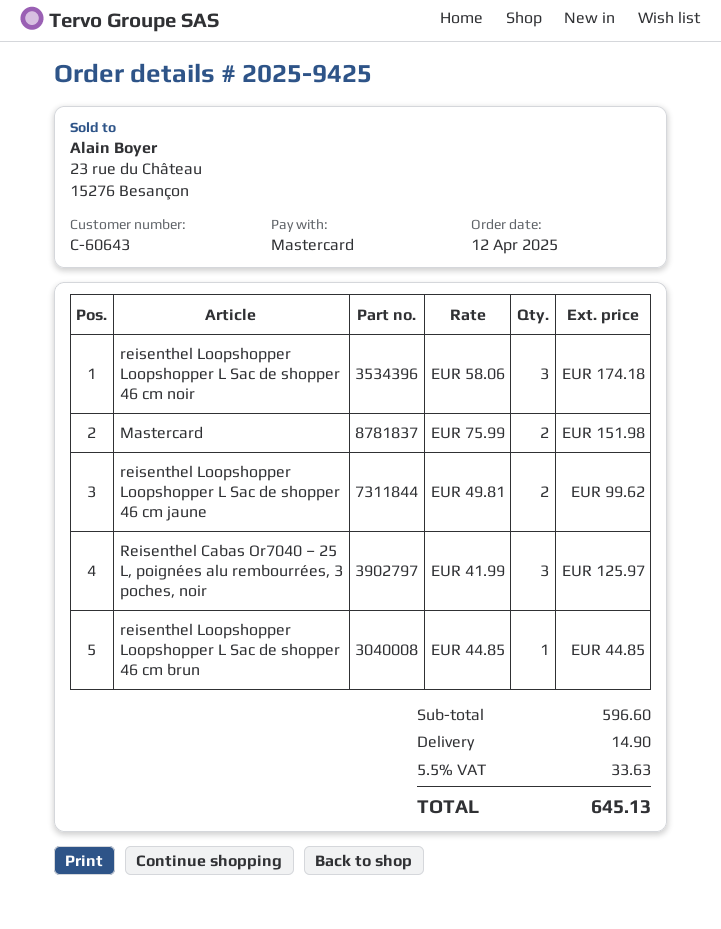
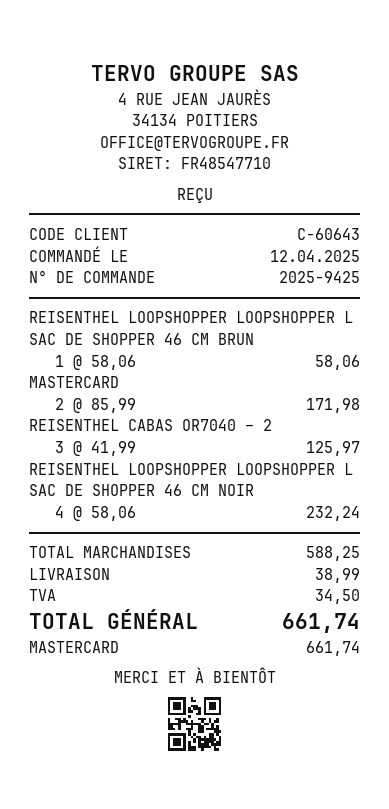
reisenthel Loopshopper Loopshopper L Sac de shopper 46 cm noir: 3 x 58.06 = 174.18 -> 4 x 58.06 = 232.24
Mastercard: 2 x 75.99 = 151.98 -> 2 x 85.99 = 171.98
reisenthel Loopshopper Loopshopper L Sac de shopper 46 cm jaune: 2 x 49.81 = 99.62 -> none
reisenthel Loopshopper Loopshopper L Sac de shopper 46 cm brun: 1 x 44.85 = 44.85 -> 1 x 58.06 = 58.06
subtotal: 596.60 -> 588.25
shipping: 14.90 -> 38.99
tax: 33.63 -> 34.50
total: 645.13 -> 661.74

